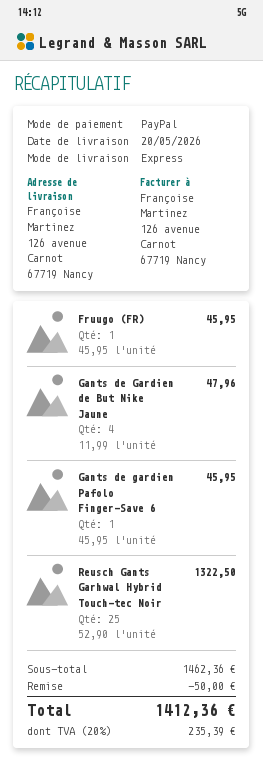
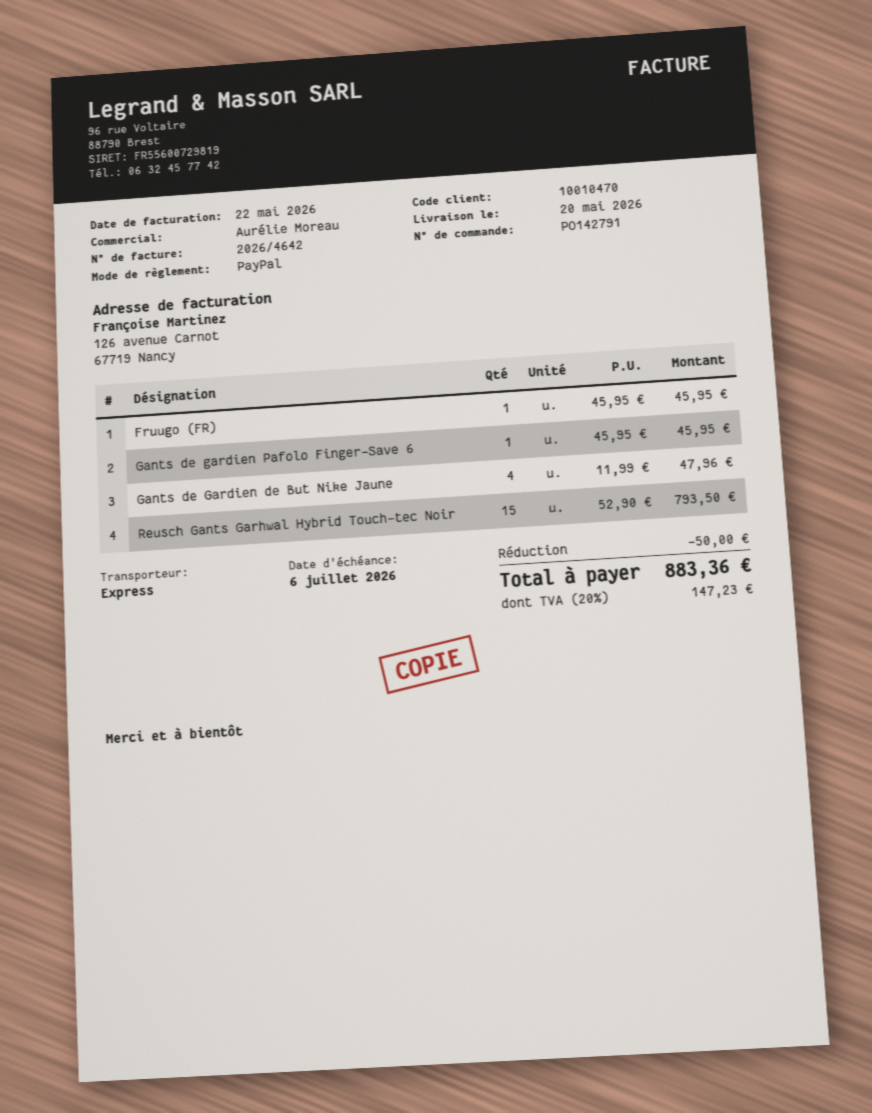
Reusch Gants Garhwal Hybrid Touch-tec Noir: 25 x 52.90 = 1322.50 -> 15 x 52.90 = 793.50
tax: 20% = 235.39 -> 20% = 147.23
total: 1412.36 -> 883.36

